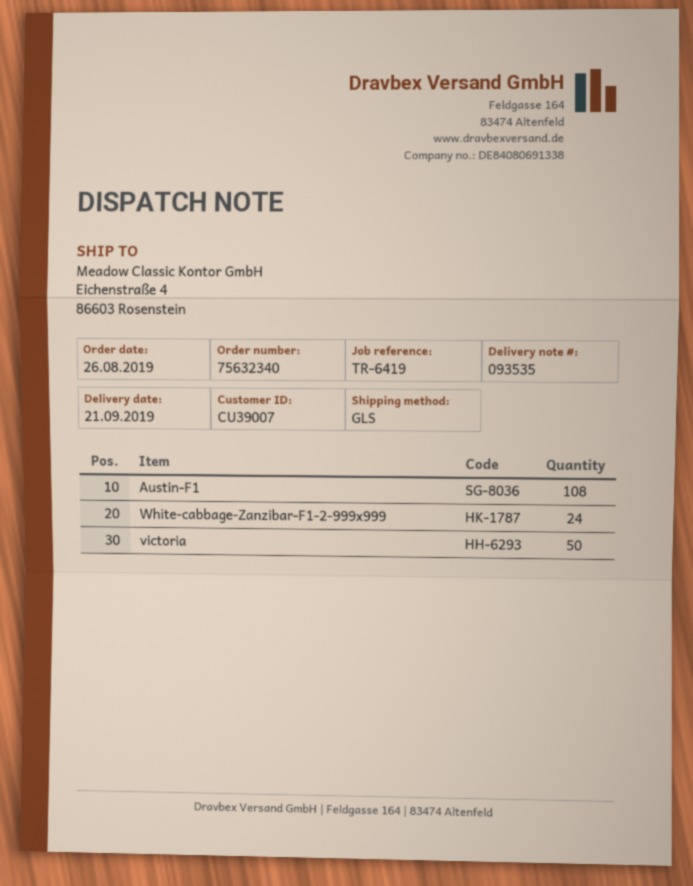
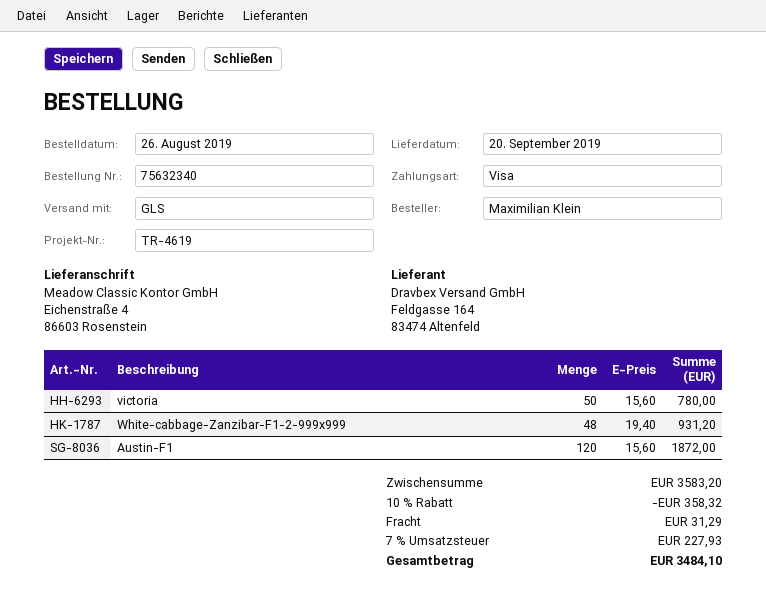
delivery date: 2019-09-21 -> 2019-09-20
reference: TR-6419 -> TR-4619
Austin-F1: 108 -> 120
White-cabbage-Zanzibar-F1-2-999x999: 24 -> 48

